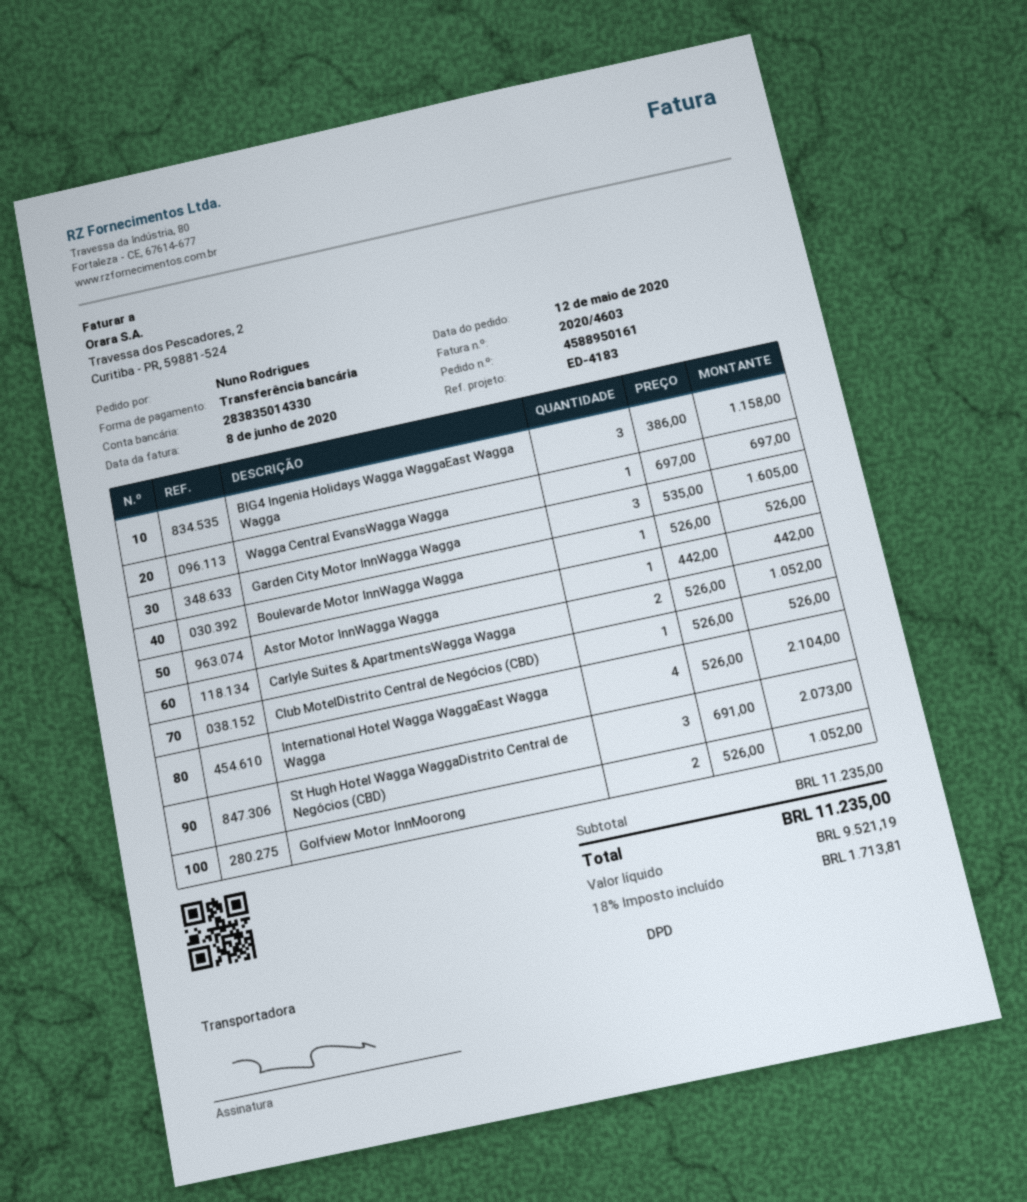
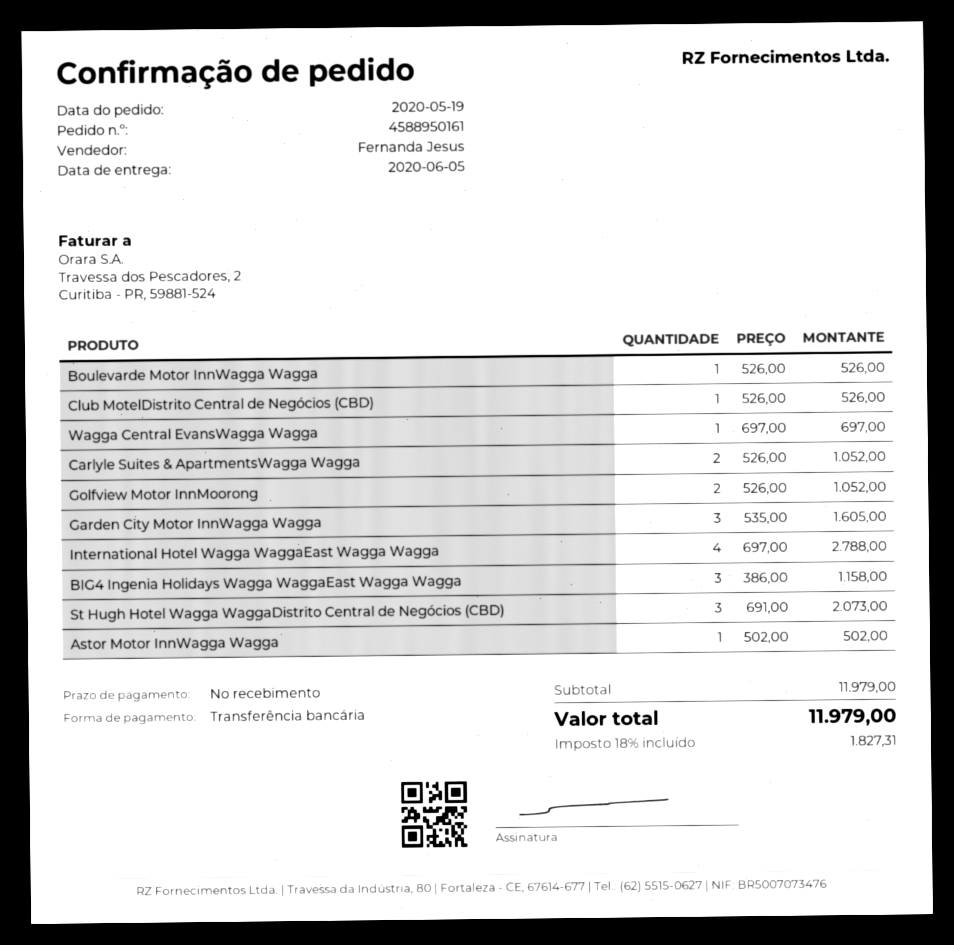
order date: 2020-05-12 -> 2020-05-19
Astor Motor InnWagga Wagga: 1 x 442.00 = 442.00 -> 1 x 502.00 = 502.00
International Hotel Wagga WaggaEast Wagga Wagga: 4 x 526.00 = 2104.00 -> 4 x 697.00 = 2788.00
subtotal: 11235.00 -> 11979.00
tax: 18% = 1713.81 -> 18% = 1827.31
total: 11235.00 -> 11979.00

